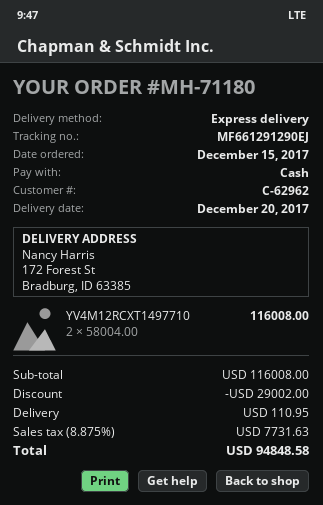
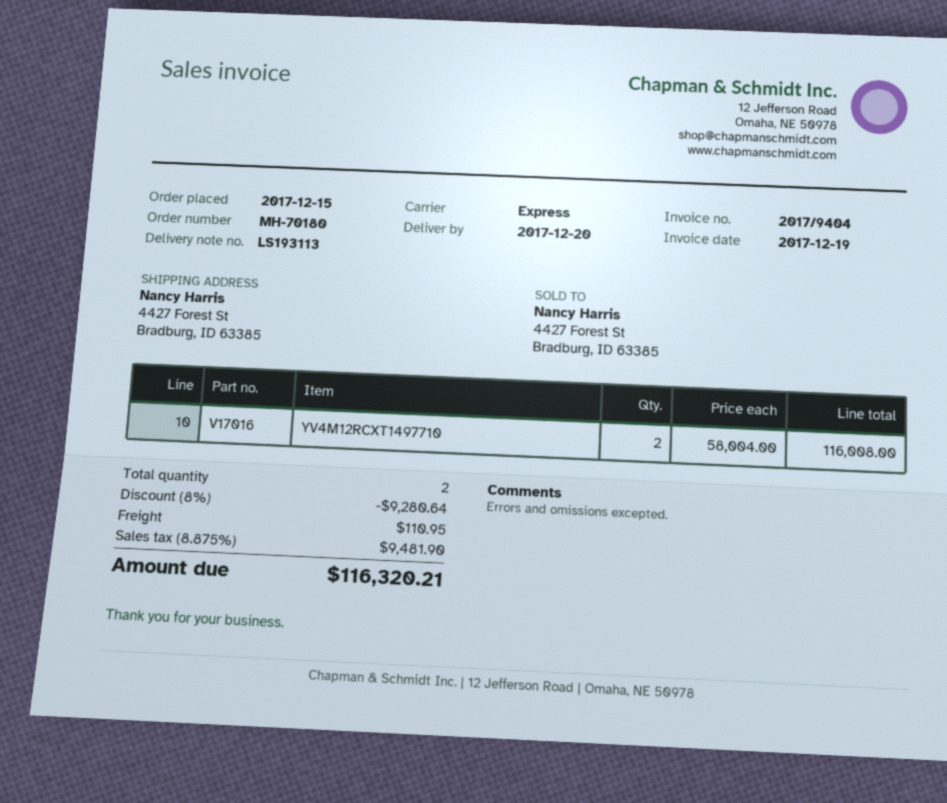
order number: MH-71180 -> MH-70180
ship to: 172 Forest St, Bradburg, ID 63385 -> 4427 Forest St, Bradburg, ID 63385
discount: 29002.00 -> 9280.64
tax: 8.875% = 7731.63 -> 8.875% = 9481.90
total: 94848.58 -> 116320.21

